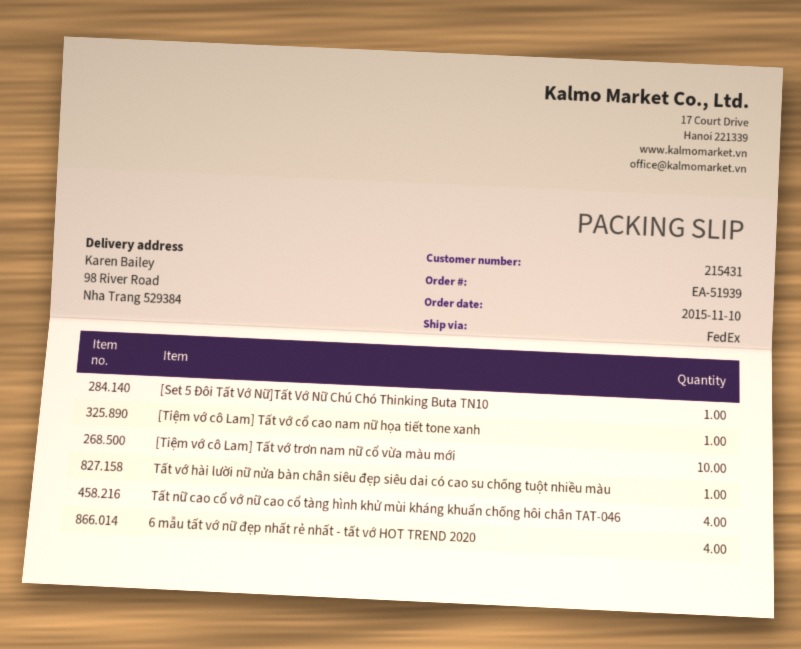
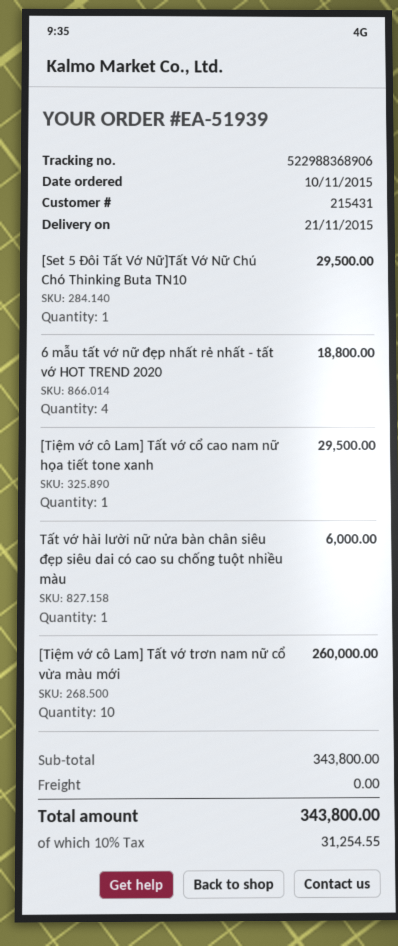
Tất nữ cao cổ vớ nữ cao cổ tàng hình khử mùi kháng khuẩn chống hôi chân TAT-046: 4 -> none

